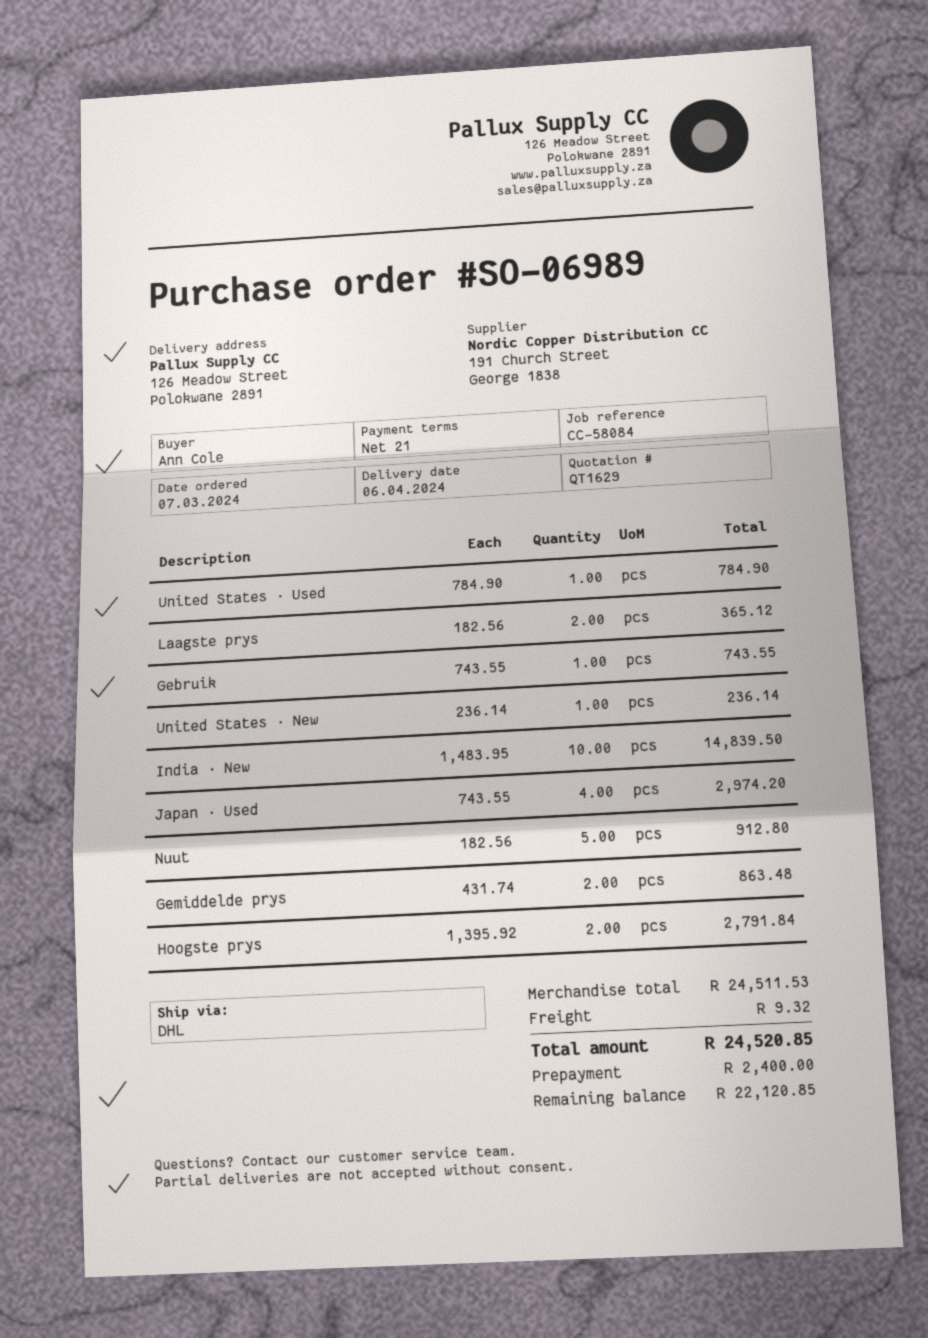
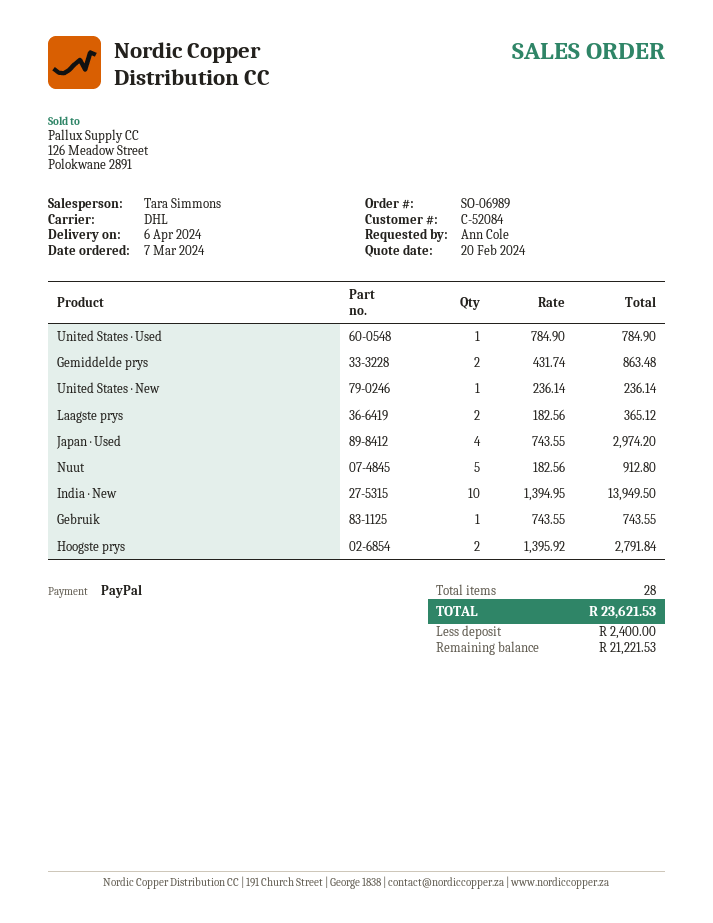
India · New: 10 x 1483.95 = 14839.50 -> 10 x 1394.95 = 13949.50
shipping: 9.32 -> none
total: 24520.85 -> 23621.53
balance: 22120.85 -> 21221.53

